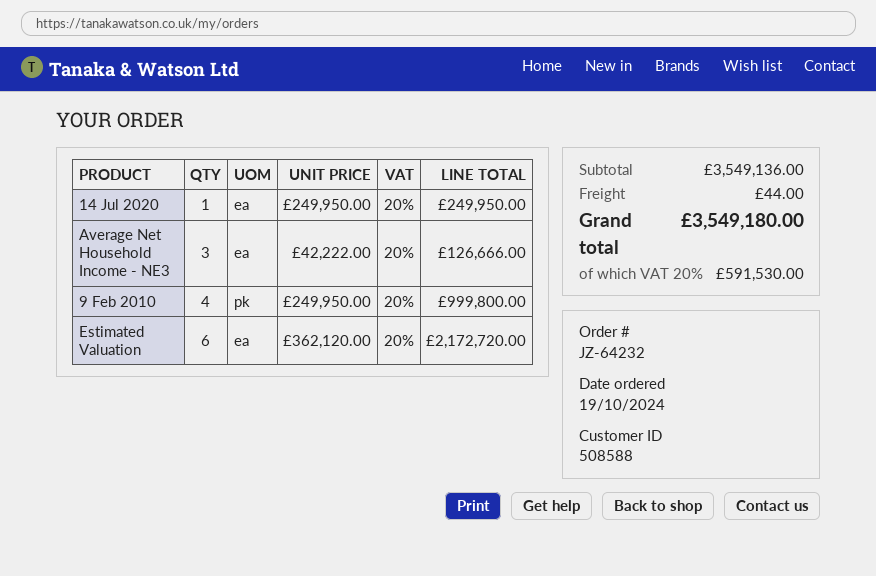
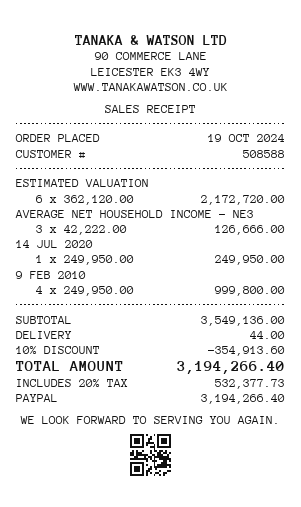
discount: none -> 10% = 354913.60
tax: 20% = 591530.00 -> 20% = 532377.73
total: 3549180.00 -> 3194266.40

